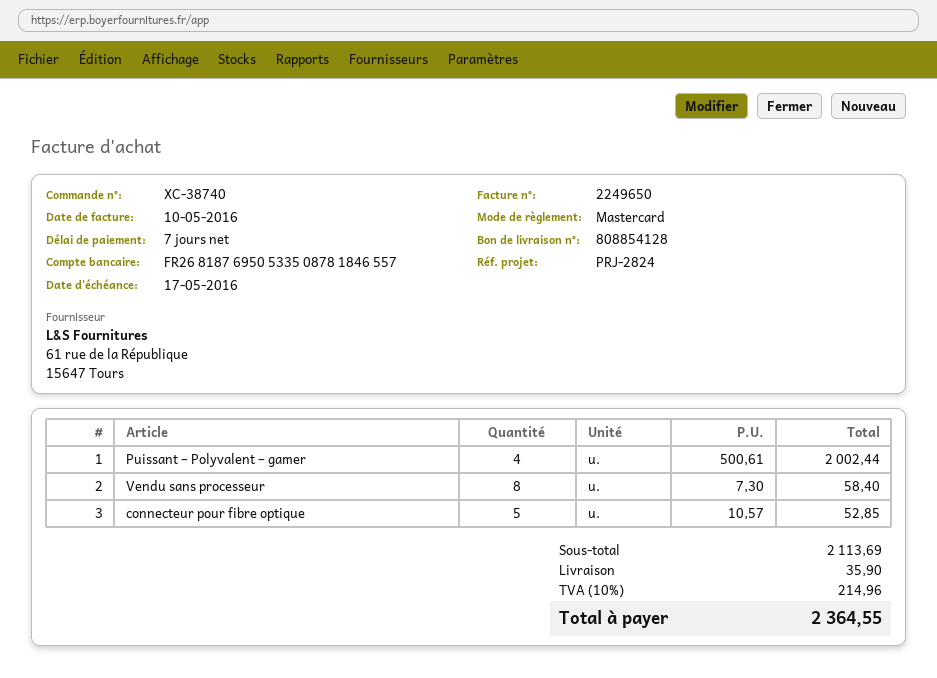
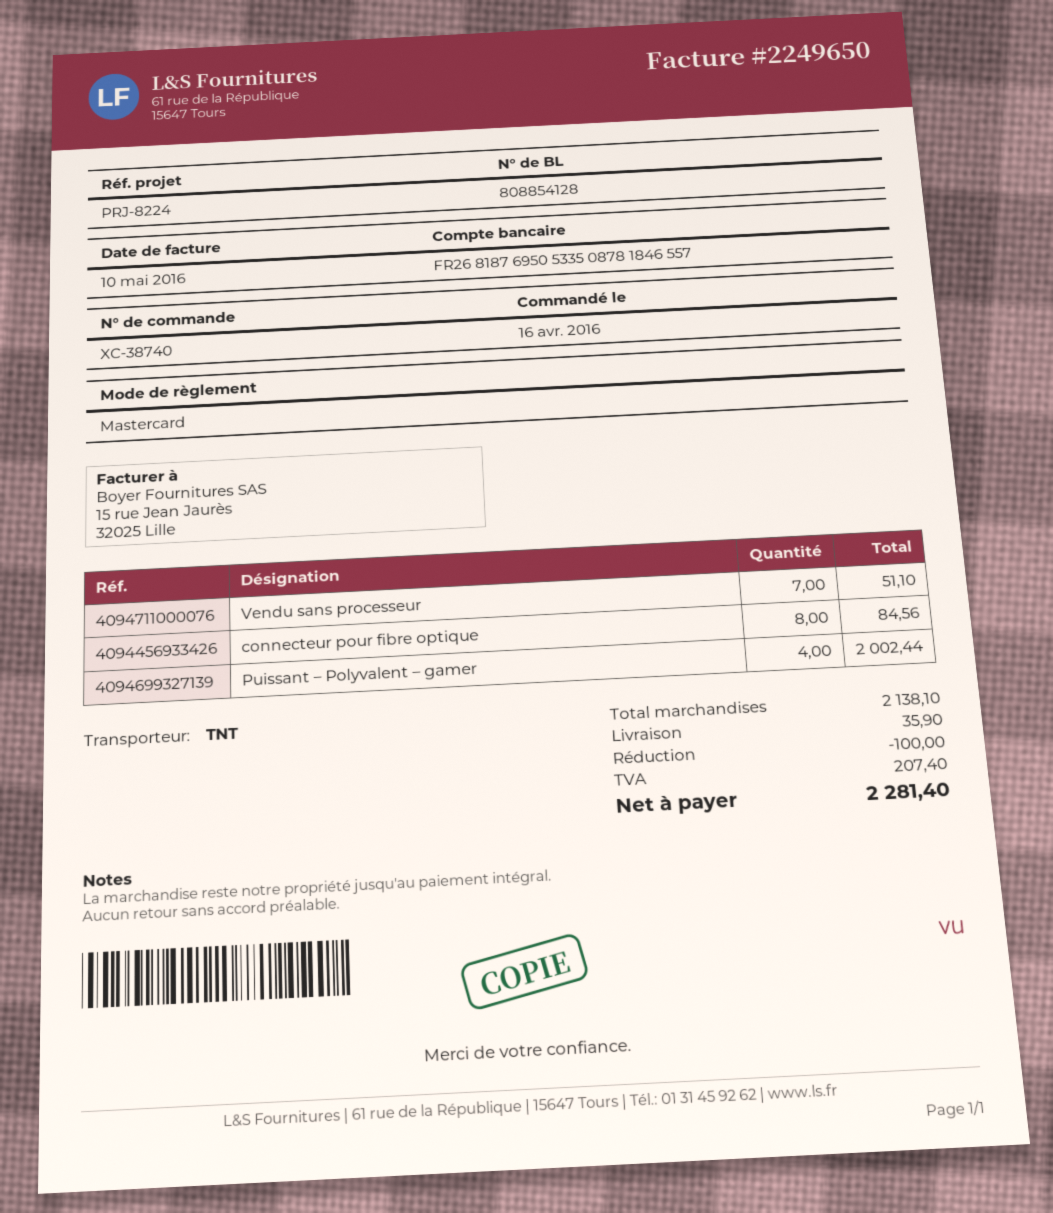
reference: PRJ-2824 -> PRJ-8224
Vendu sans processeur: 8 for 58.40 -> 7 for 51.10
connecteur pour fibre optique: 5 for 52.85 -> 8 for 84.56
subtotal: 2113.69 -> 2138.10
discount: none -> 100.00
tax: 214.96 -> 207.40
total: 2364.55 -> 2281.40

